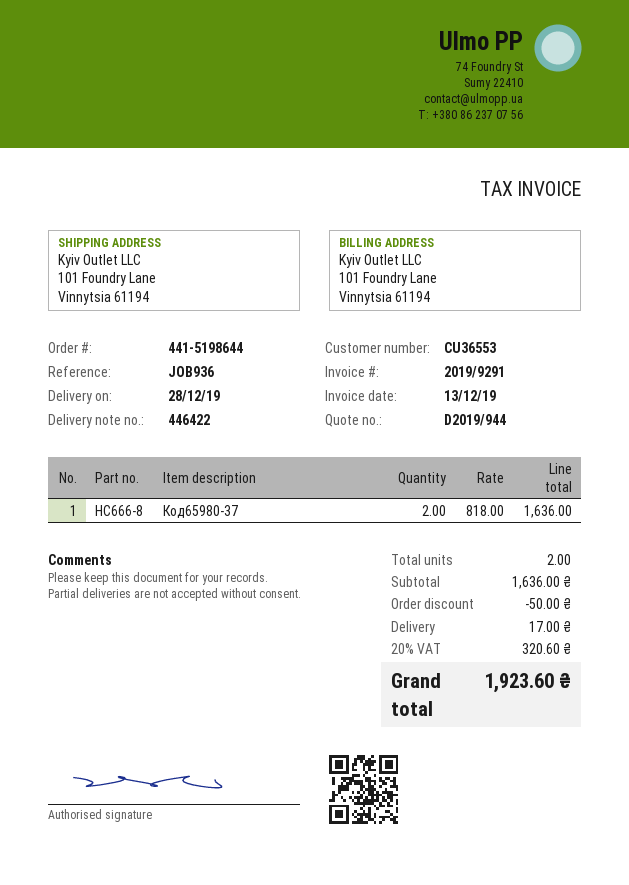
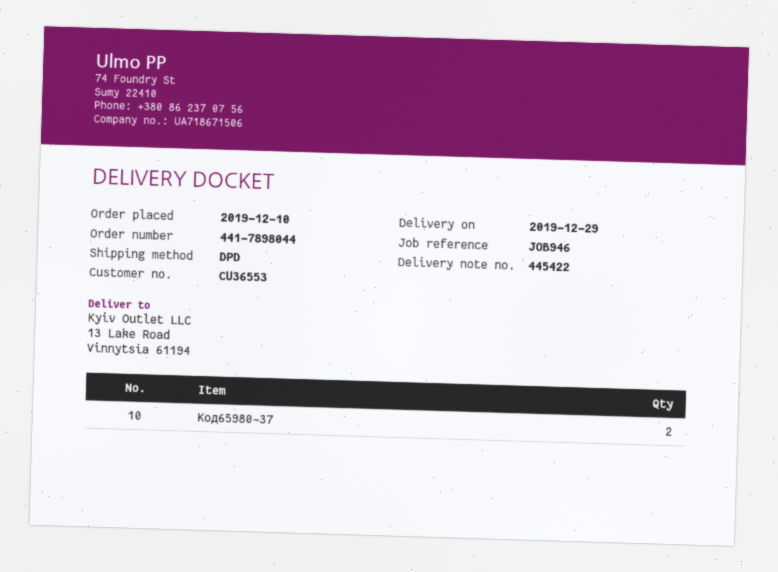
order number: 441-5198644 -> 441-7898044
delivery note number: 446422 -> 445422
delivery date: 2019-12-28 -> 2019-12-29
reference: JOB936 -> JOB946
ship to: 101 Foundry Lane, Vinnytsia 61194 -> 13 Lake Road, Vinnytsia 61194

